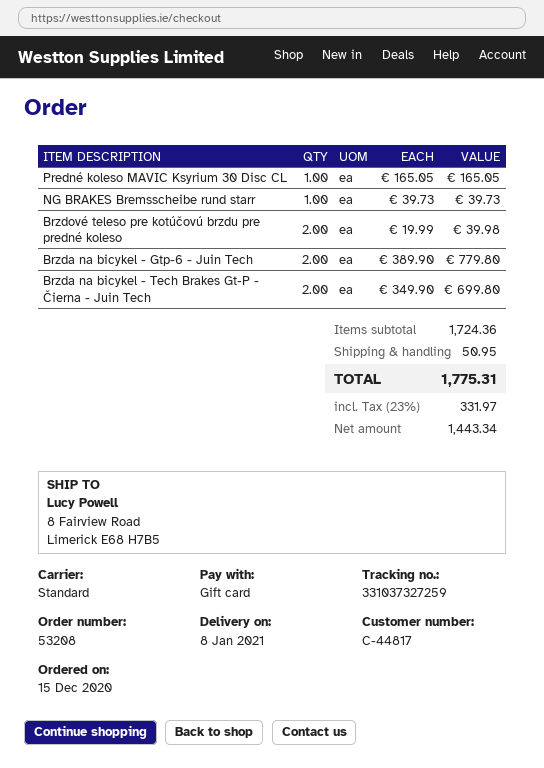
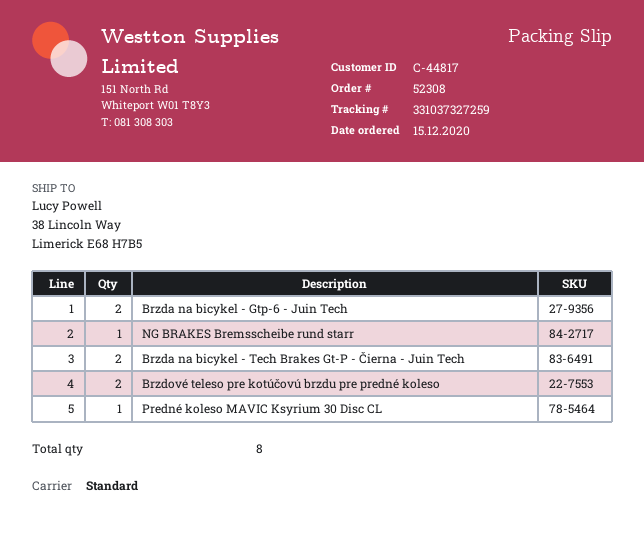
order number: 53208 -> 52308
ship to: 8 Fairview Road, Limerick E68 H7B5 -> 38 Lincoln Way, Limerick E68 H7B5

